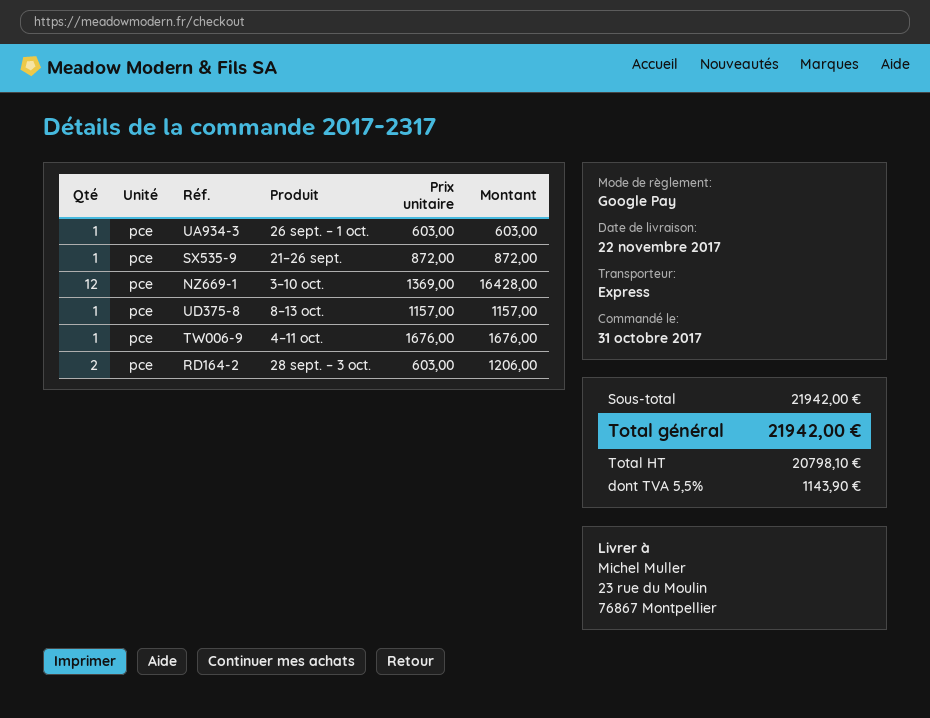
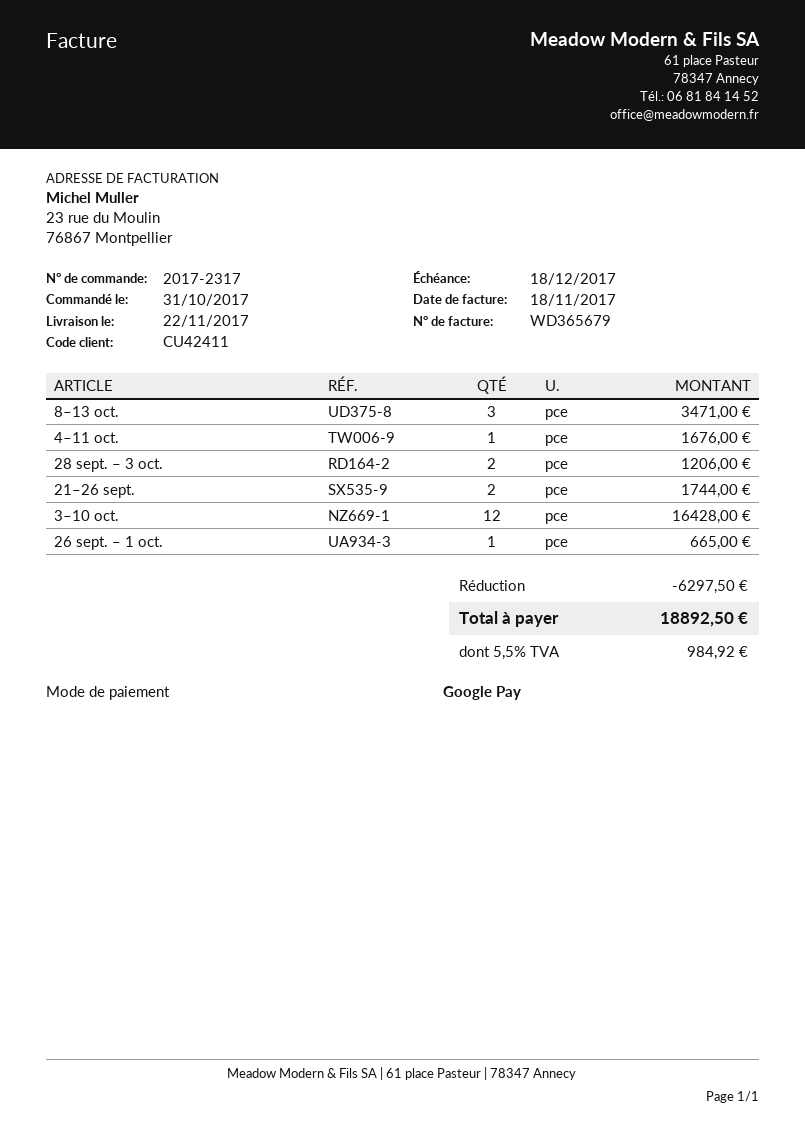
26 sept. – 1 oct.: 1 for 603.00 -> 1 for 665.00
21–26 sept.: 1 for 872.00 -> 2 for 1744.00
8–13 oct.: 1 for 1157.00 -> 3 for 3471.00
discount: none -> 6297.50
tax: 5.5% = 1143.90 -> 5.5% = 984.92
total: 21942.00 -> 18892.50

